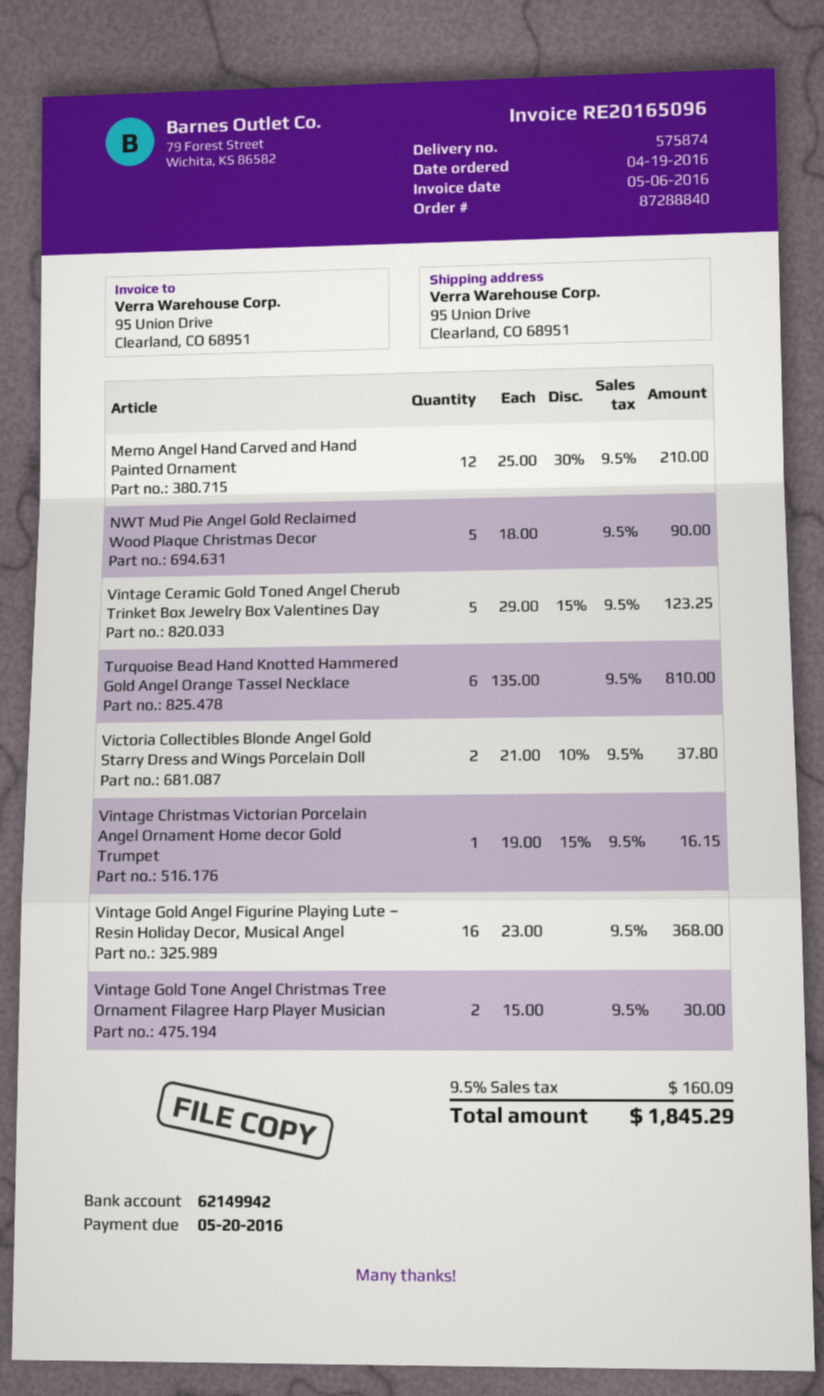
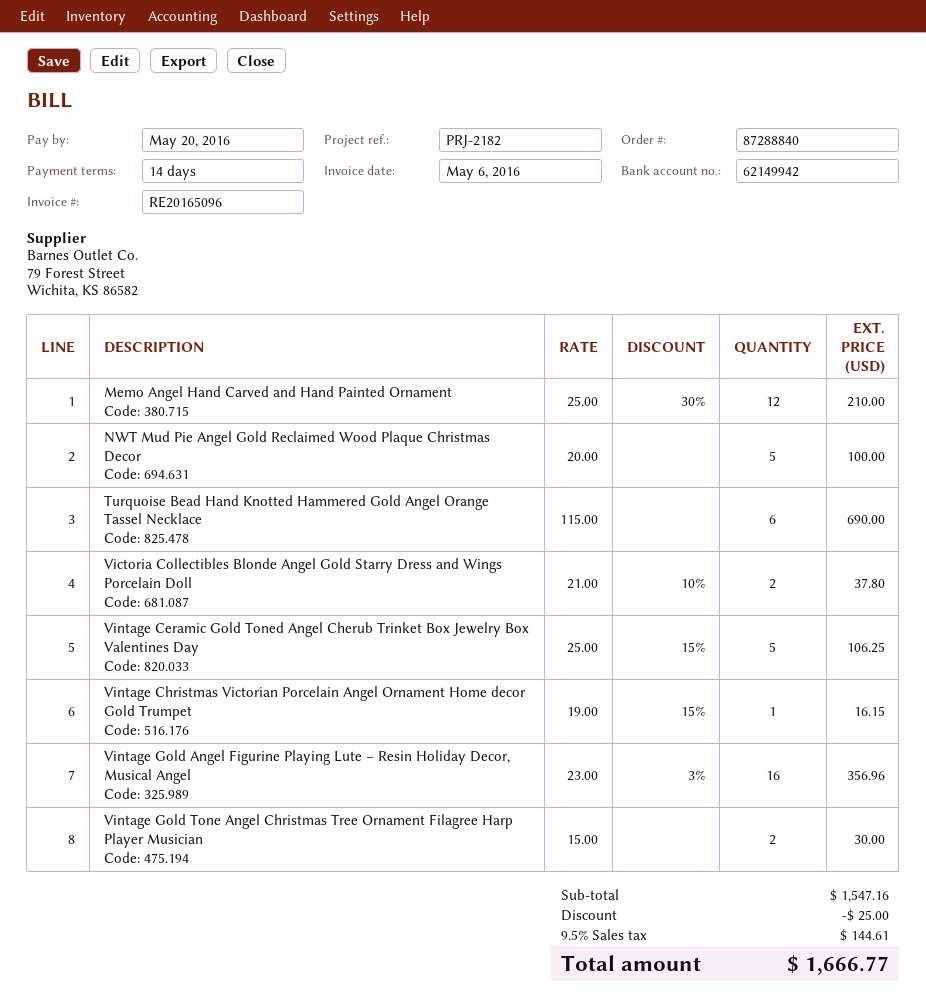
NWT Mud Pie Angel Gold Reclaimed Wood Plaque Christmas Decor: 5 x 18.00 = 90.00 -> 5 x 20.00 = 100.00
Vintage Ceramic Gold Toned Angel Cherub Trinket Box Jewelry Box Valentines Day: 5 x 29.00 - 15% = 123.25 -> 5 x 25.00 - 15% = 106.25
Turquoise Bead Hand Knotted Hammered Gold Angel Orange Tassel Necklace: 6 x 135.00 = 810.00 -> 6 x 115.00 = 690.00
Vintage Gold Angel Figurine Playing Lute – Resin Holiday Decor, Musical Angel: 16 x 23.00 = 368.00 -> 16 x 23.00 - 3% = 356.96
discount: none -> 25.00
tax: 9.5% = 160.09 -> 9.5% = 144.61
total: 1845.29 -> 1666.77

